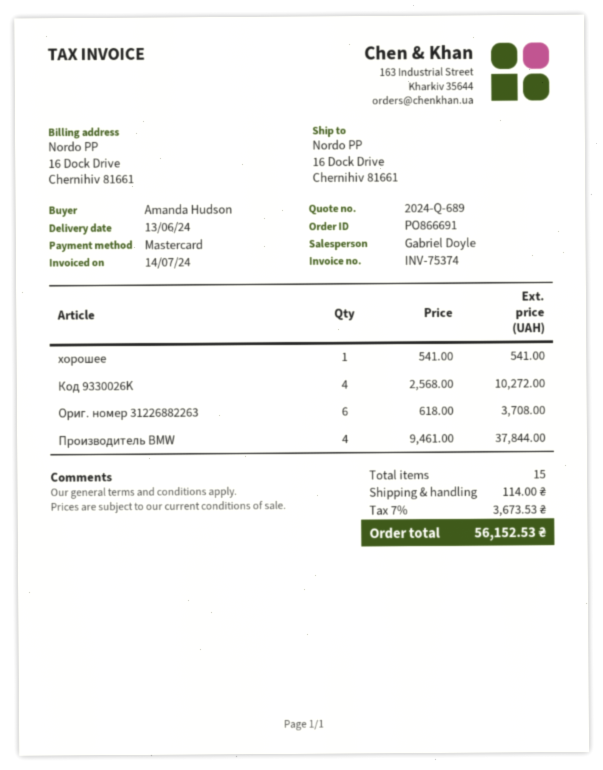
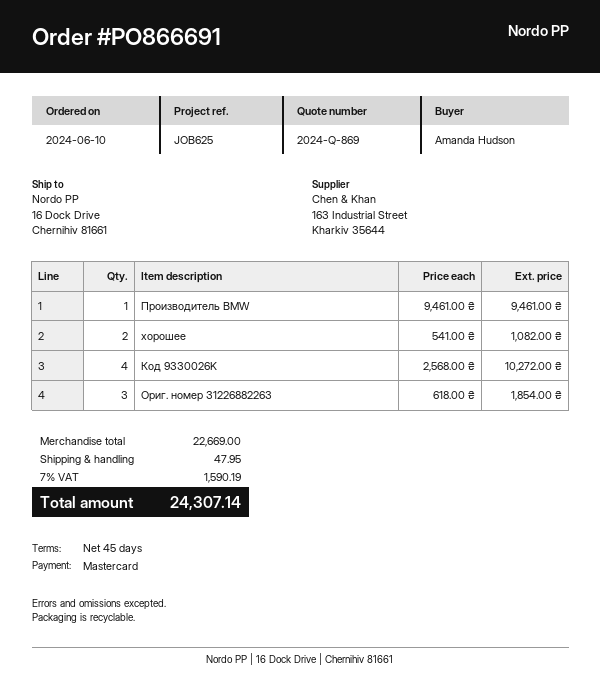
quote number: 2024-Q-689 -> 2024-Q-869
хорошее: 1 x 541.00 = 541.00 -> 2 x 541.00 = 1082.00
Ориг. номер 31226882263: 6 x 618.00 = 3708.00 -> 3 x 618.00 = 1854.00
Производитель BMW: 4 x 9461.00 = 37844.00 -> 1 x 9461.00 = 9461.00
shipping: 114.00 -> 47.95
tax: 7% = 3673.53 -> 7% = 1590.19
total: 56152.53 -> 24307.14

